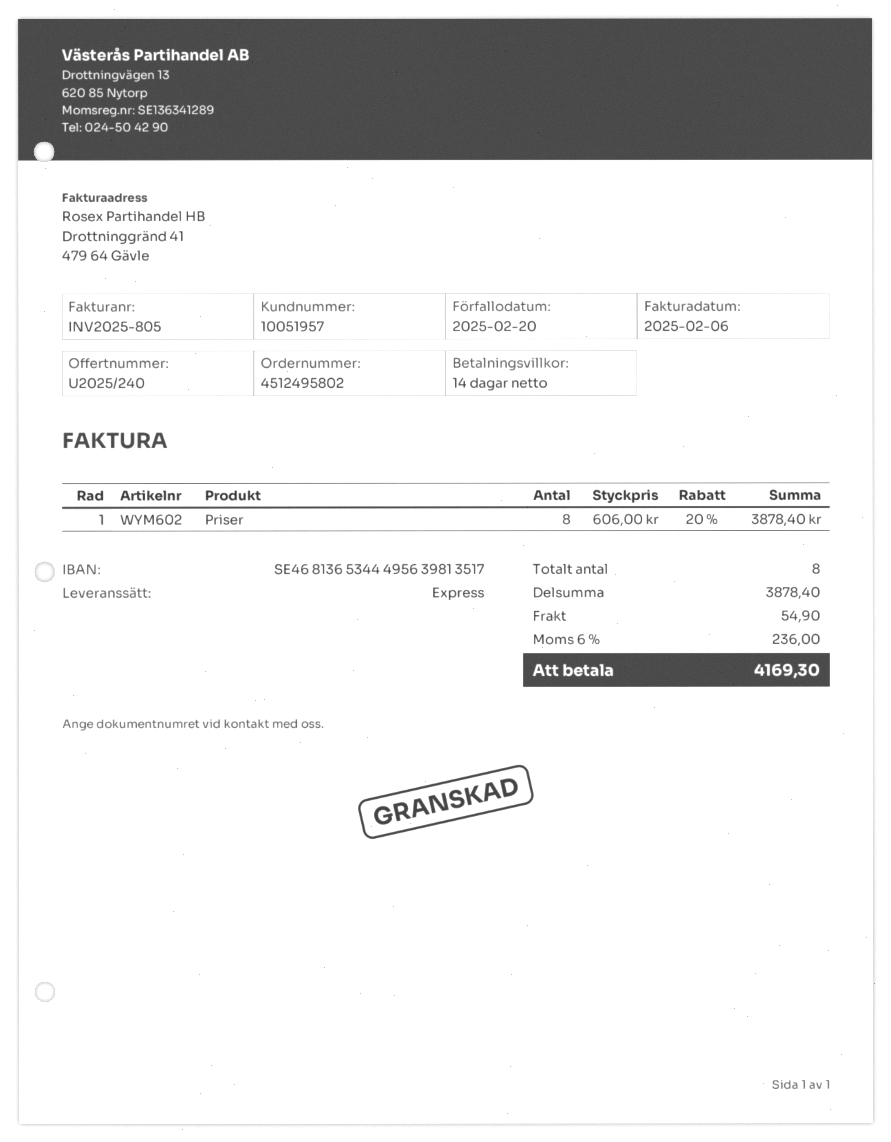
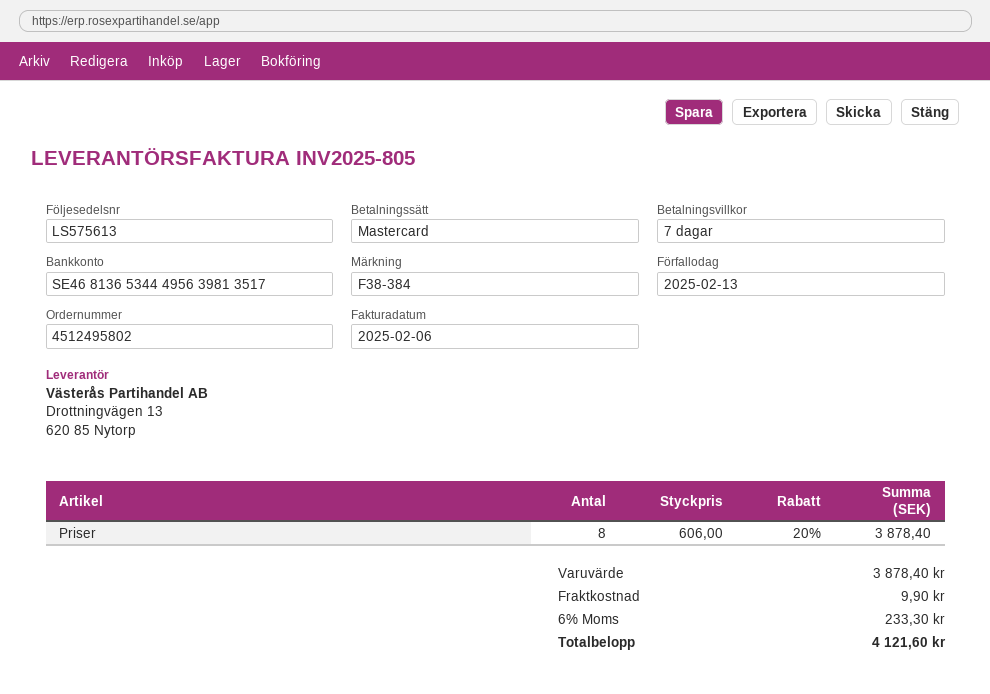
payment terms: 14 days -> 7 days
due date: 2025-02-20 -> 2025-02-13
shipping: 54.90 -> 9.90
tax: 6% = 236.00 -> 6% = 233.30
total: 4169.30 -> 4121.60

